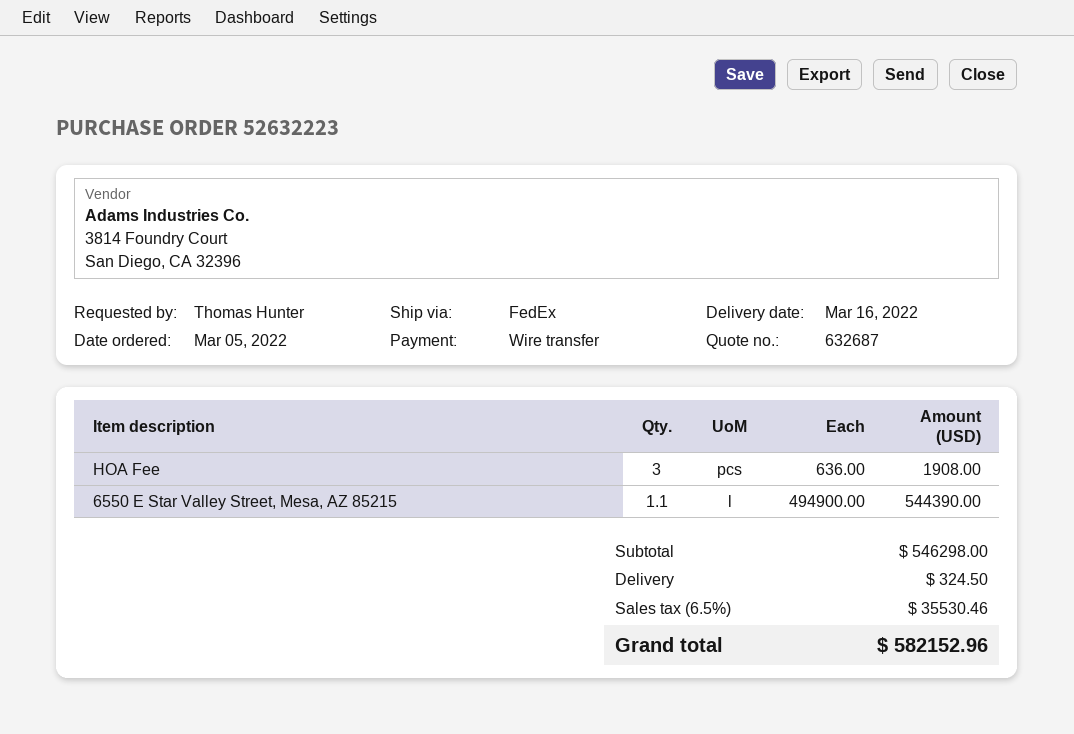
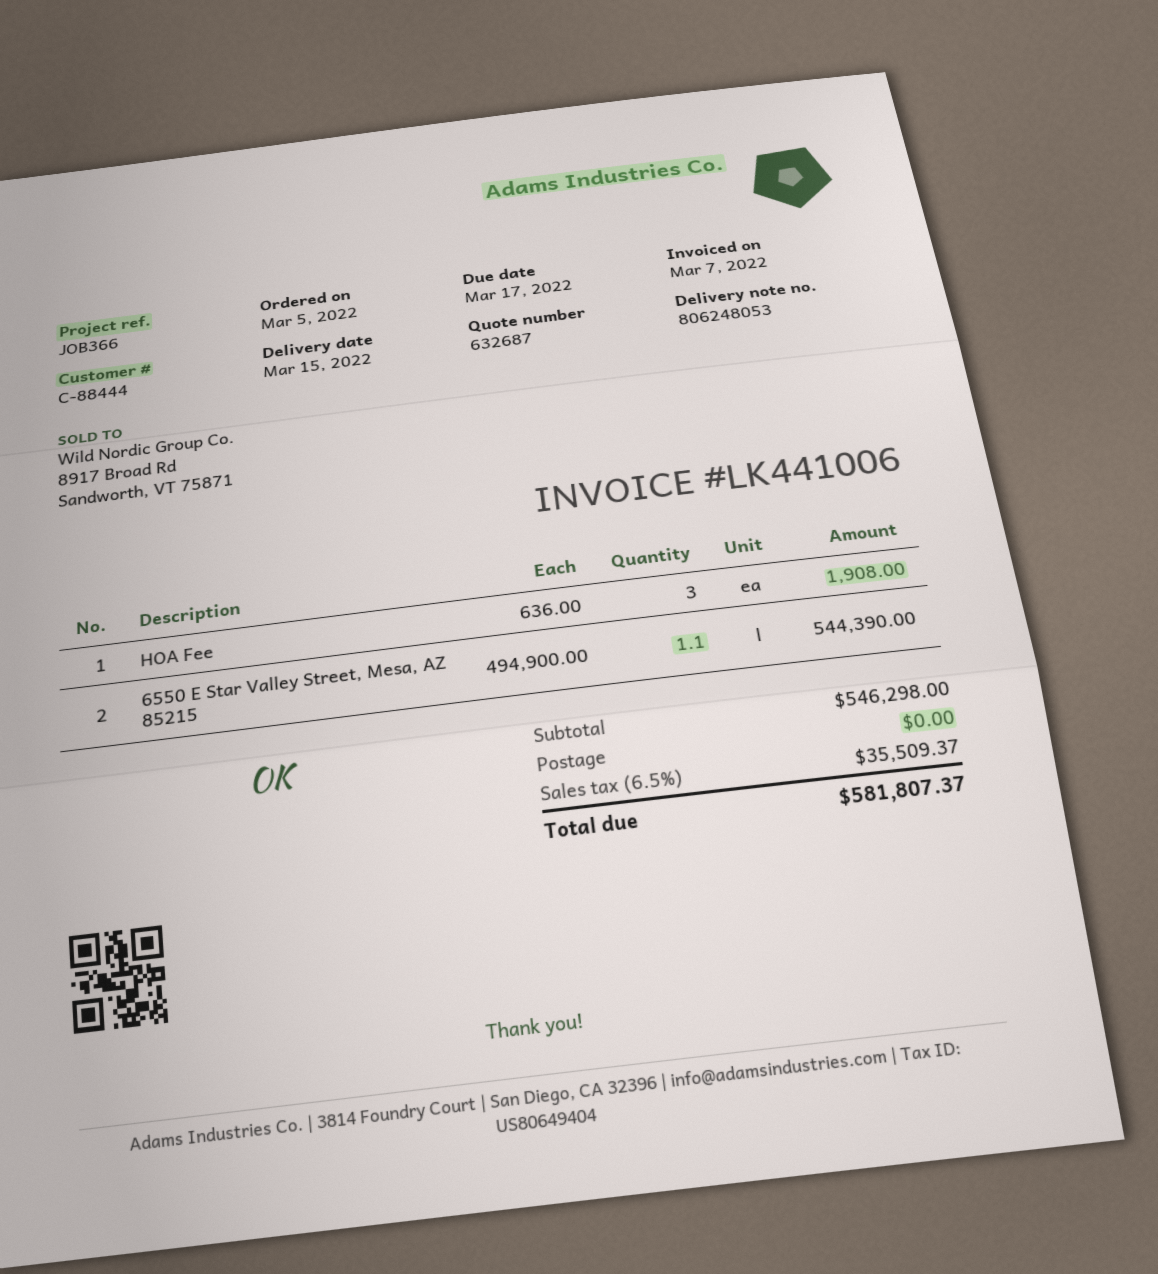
delivery date: 2022-03-16 -> 2022-03-15
shipping: 324.50 -> 0.00
tax: 6.5% = 35530.46 -> 6.5% = 35509.37
total: 582152.96 -> 581807.37

